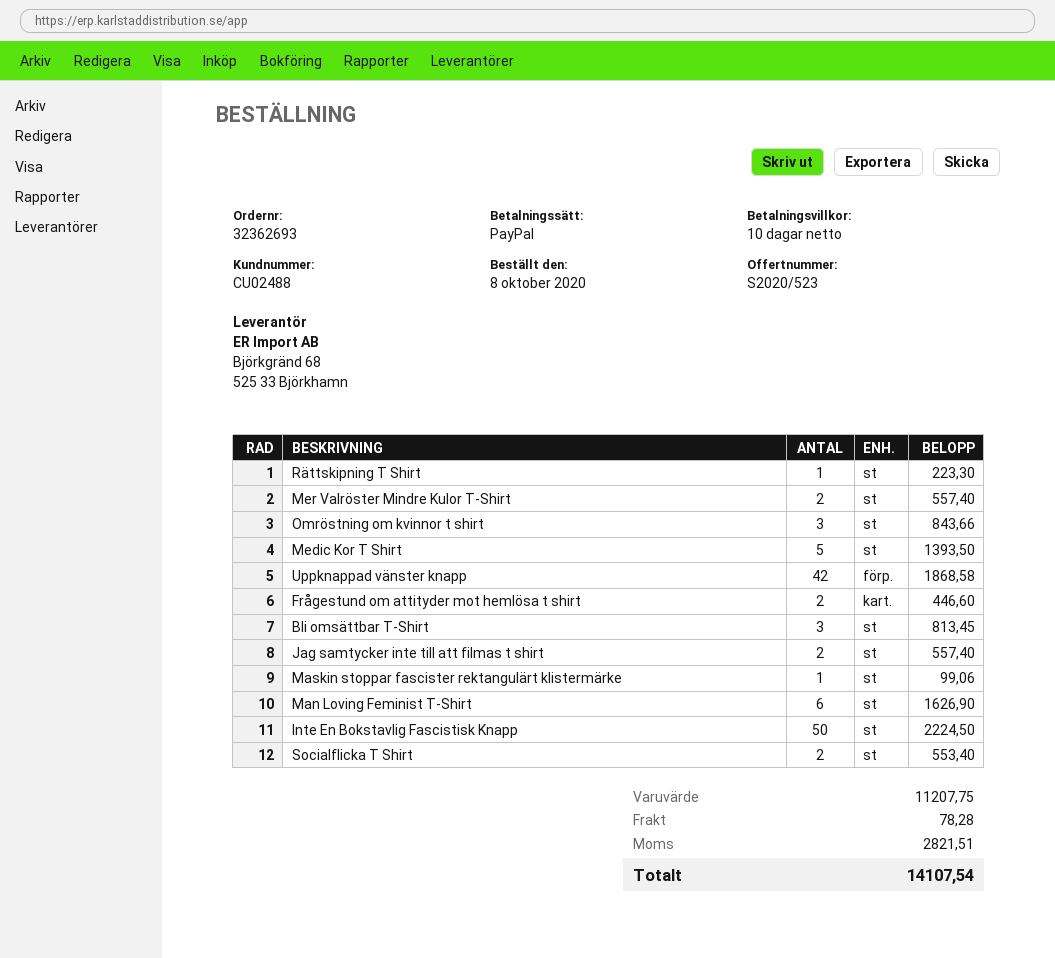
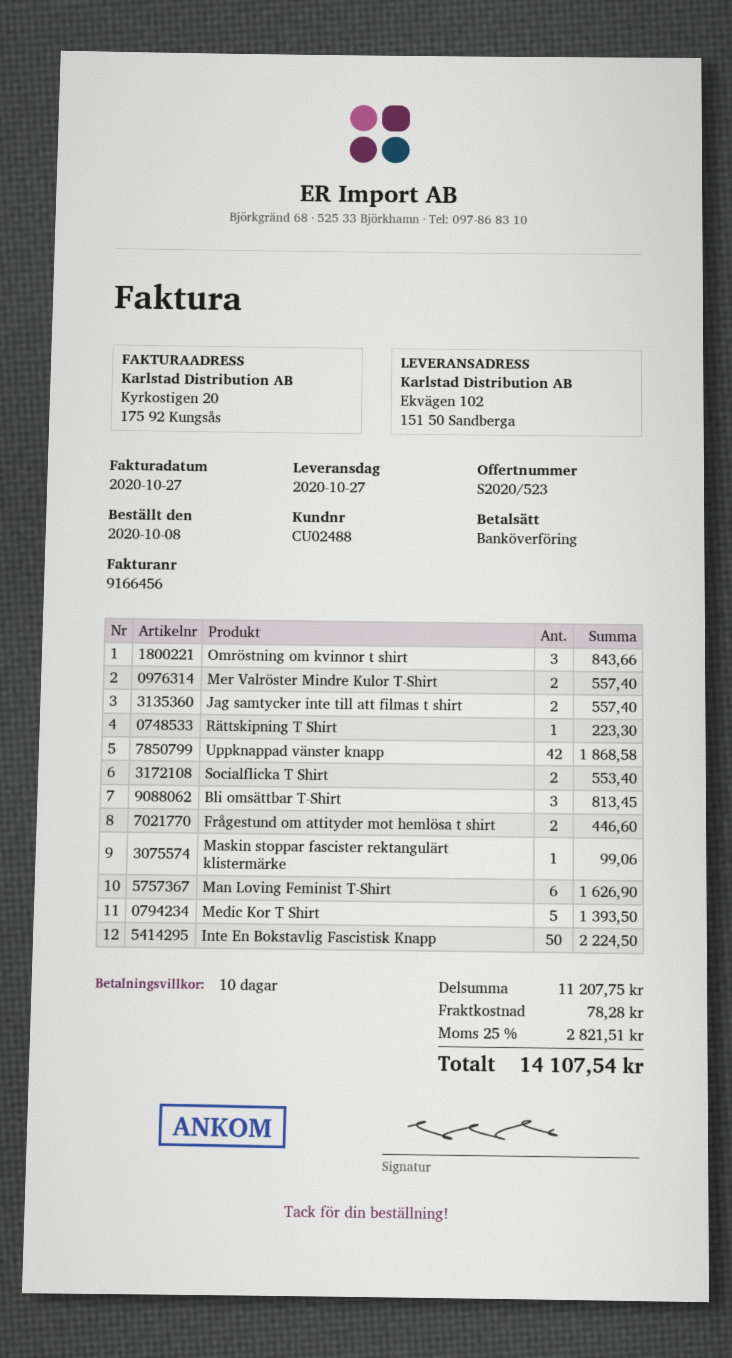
payment method: PayPal -> bank transfer

